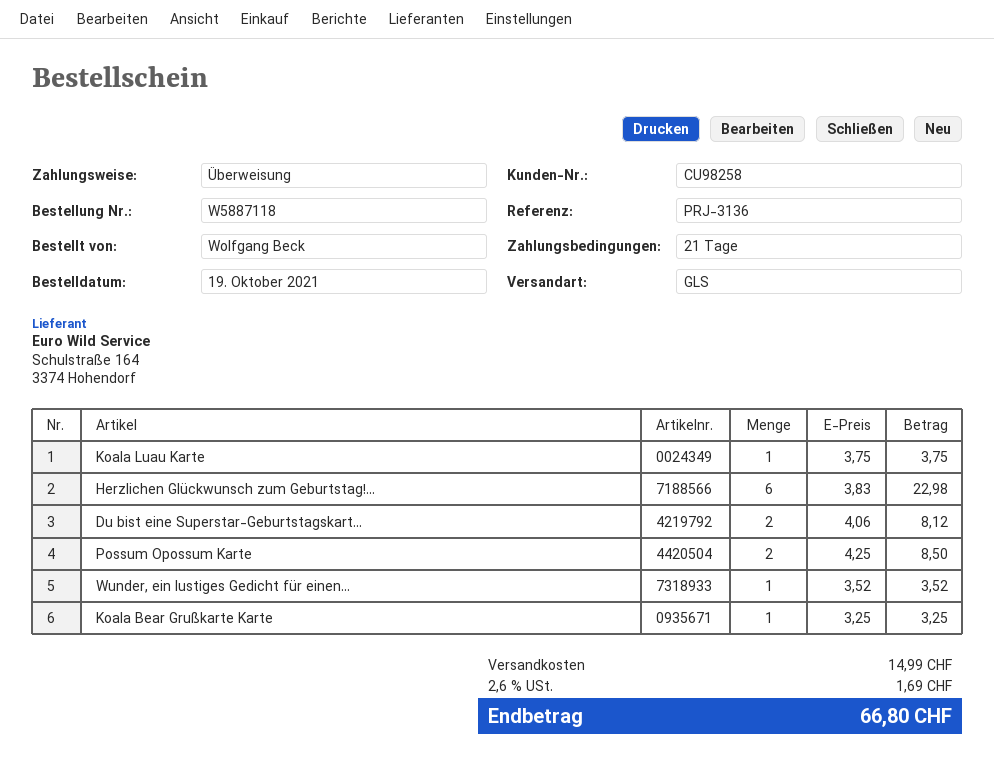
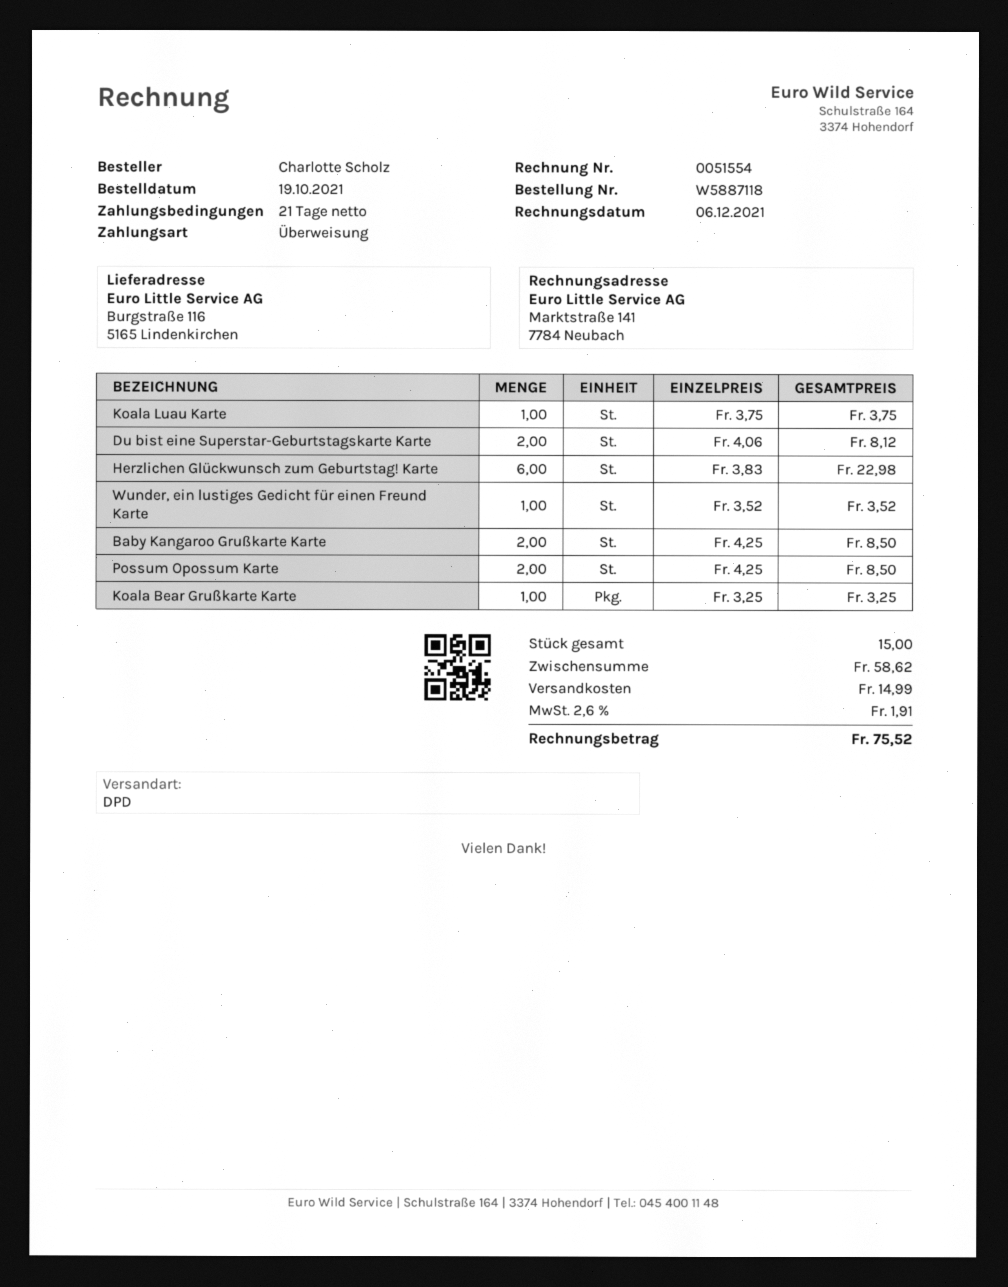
ordered by: Wolfgang Beck -> Charlotte Scholz
shipping method: GLS -> DPD
Baby Kangaroo Grußkarte Karte: none -> 2 x 4.25 = 8.50
tax: 2.6% = 1.69 -> 2.6% = 1.91
total: 66.80 -> 75.52

